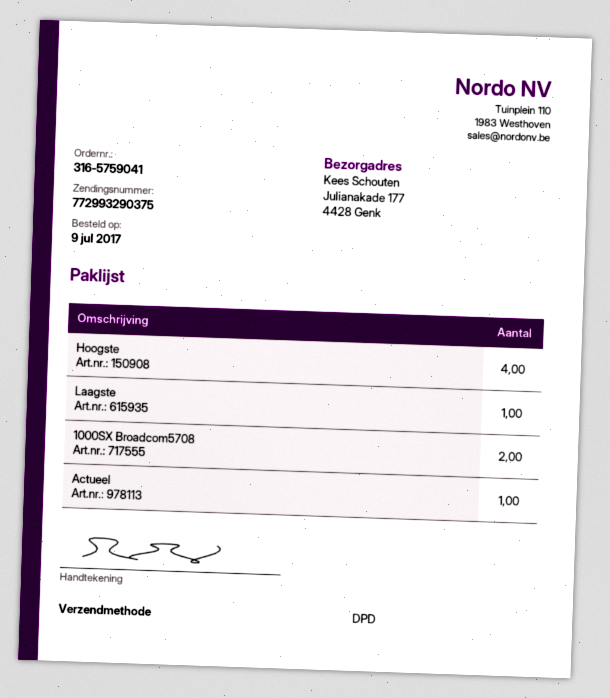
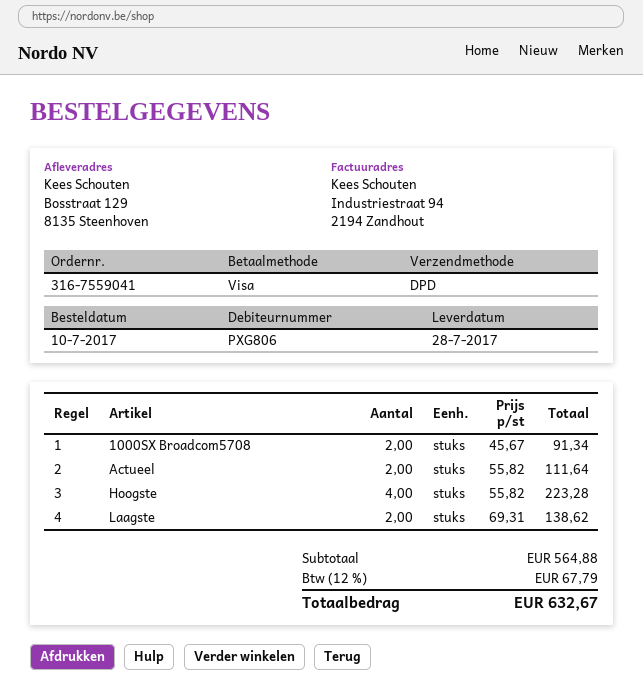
order number: 316-5759041 -> 316-7559041
order date: 2017-07-09 -> 2017-07-10
ship to: Julianakade 177, 4428 Genk -> Bosstraat 129, 8135 Steenhoven
Laagste: 1 -> 2
Actueel: 1 -> 2

